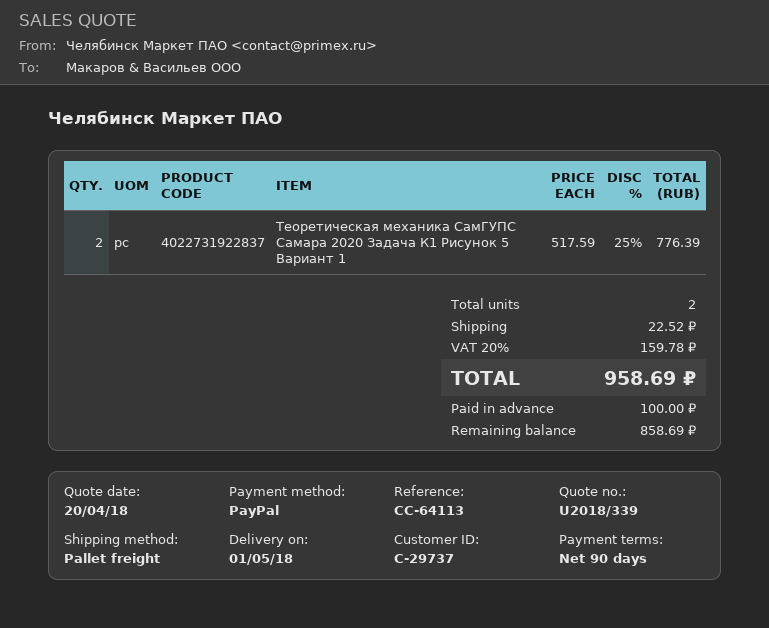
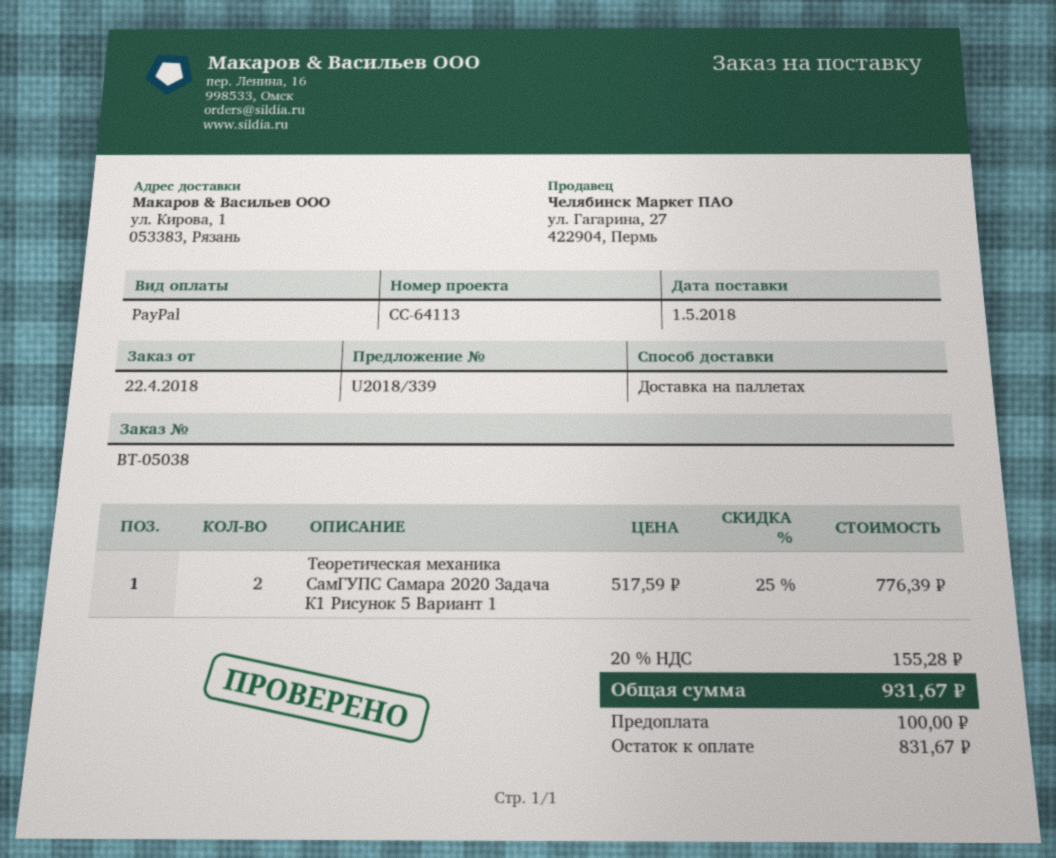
shipping: 22.52 -> none
tax: 20% = 159.78 -> 20% = 155.28
total: 958.69 -> 931.67
balance: 858.69 -> 831.67

